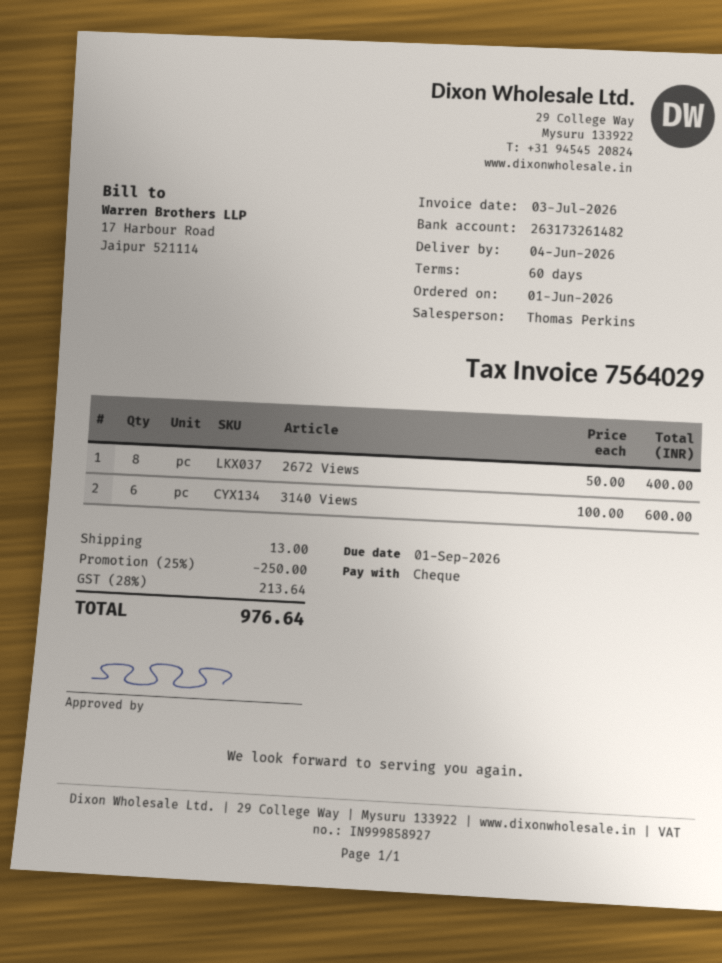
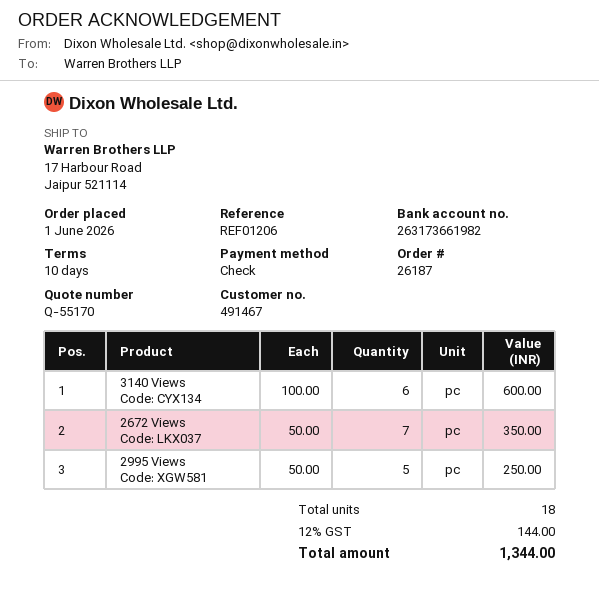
payment terms: 60 days -> 10 days
bank account: 263173261482 -> 263173661982
2672 Views: 8 x 50.00 = 400.00 -> 7 x 50.00 = 350.00
2995 Views: none -> 5 x 50.00 = 250.00
discount: 25% = 250.00 -> none
shipping: 13.00 -> none
tax: 28% = 213.64 -> 12% = 144.00
total: 976.64 -> 1344.00

